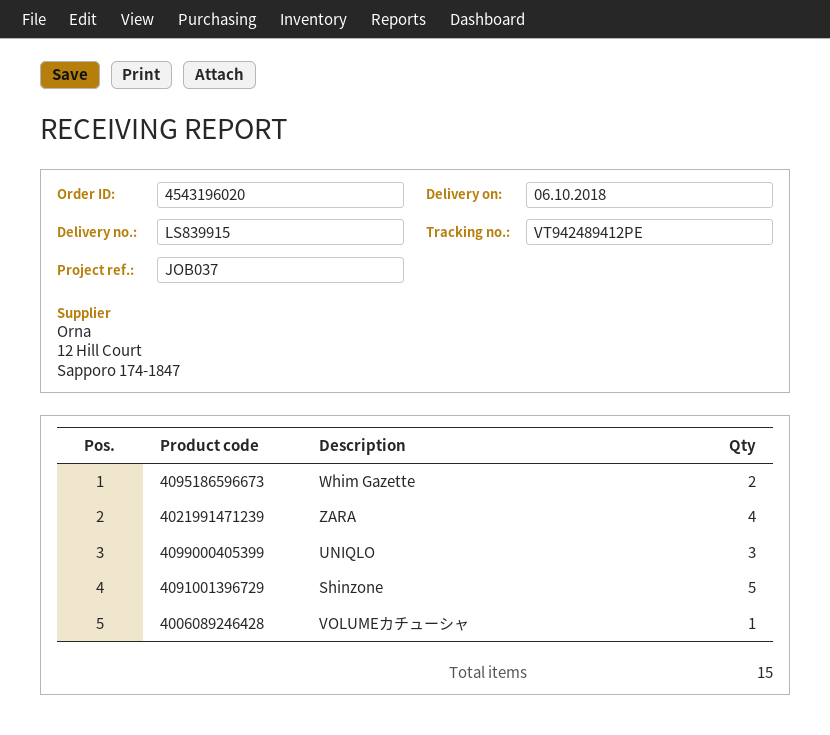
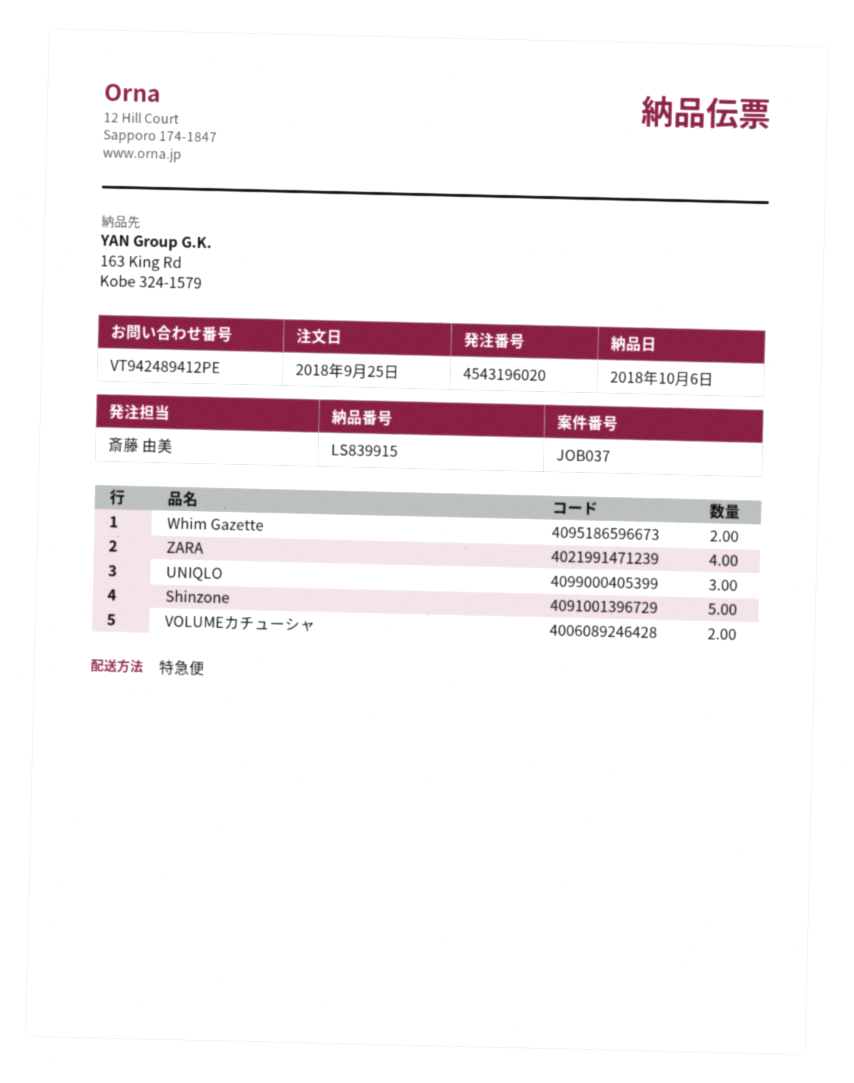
VOLUMEカチューシャ: 1 -> 2

